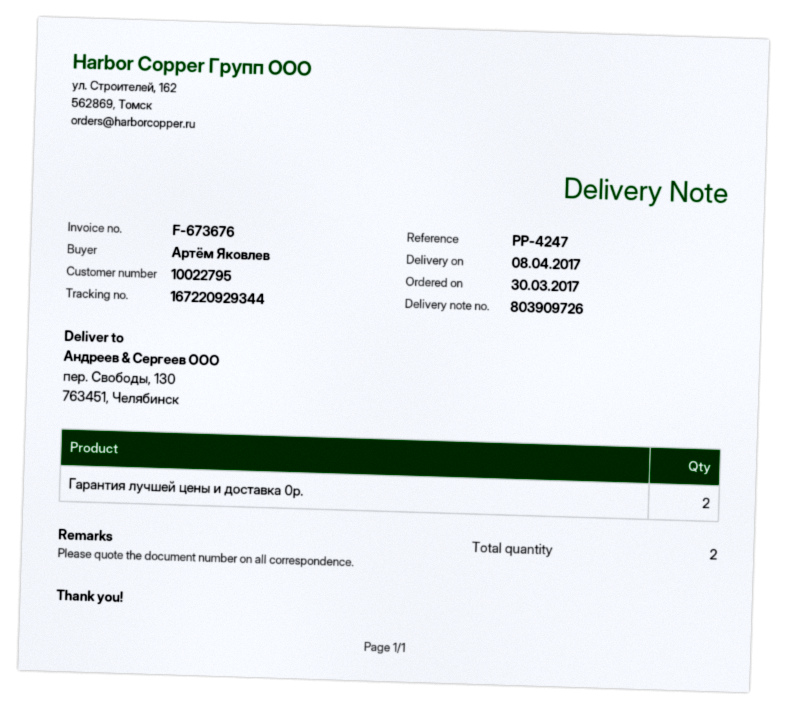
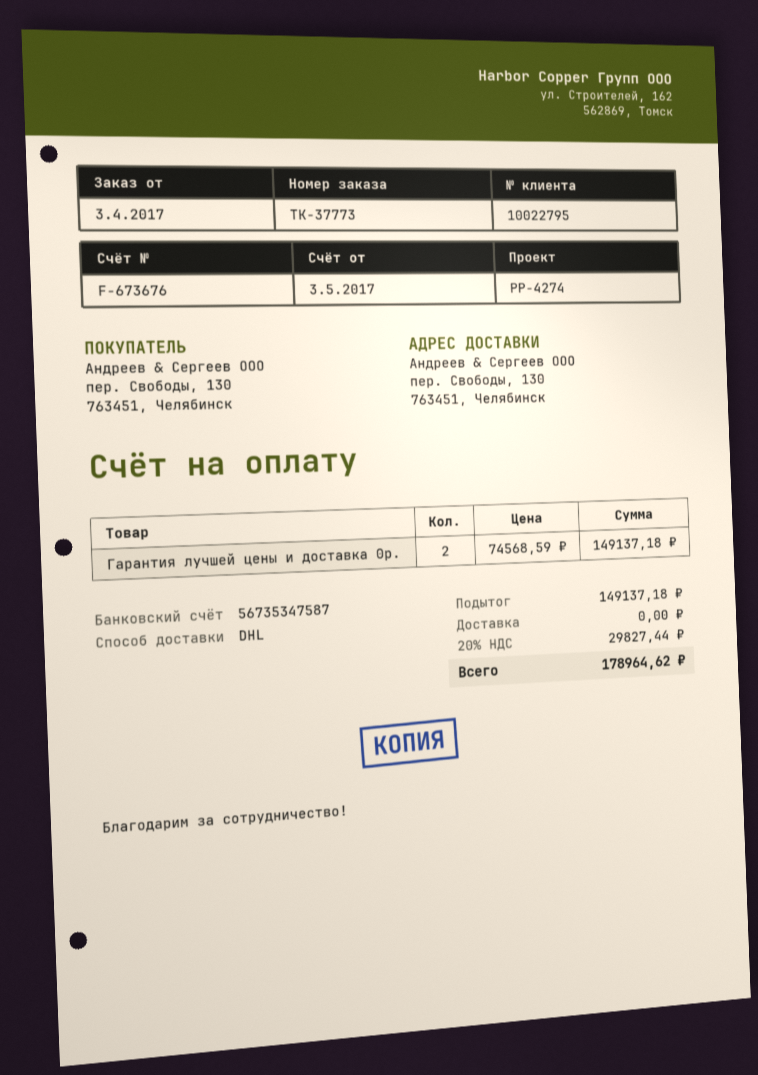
order date: 2017-03-30 -> 2017-04-03
reference: PP-4247 -> PP-4274

